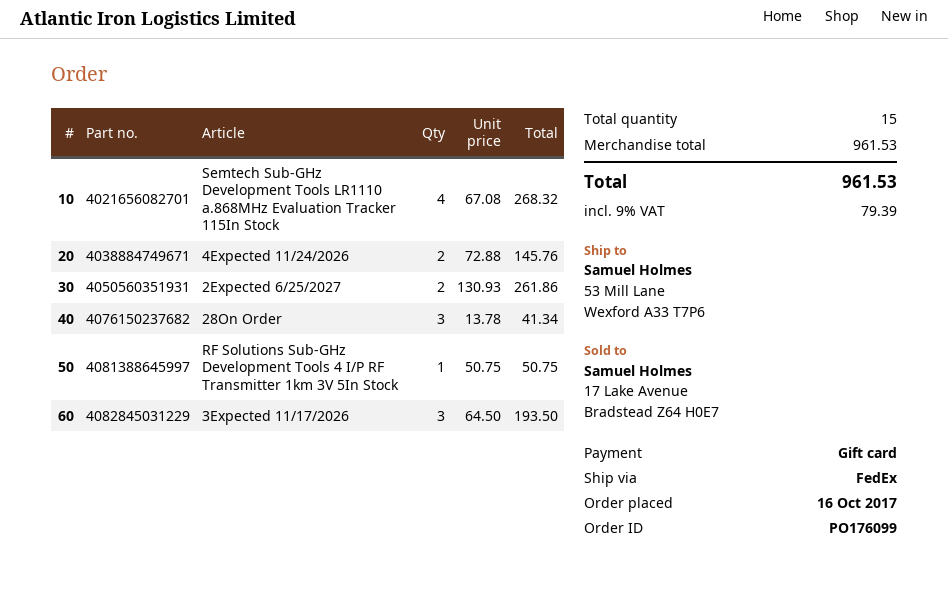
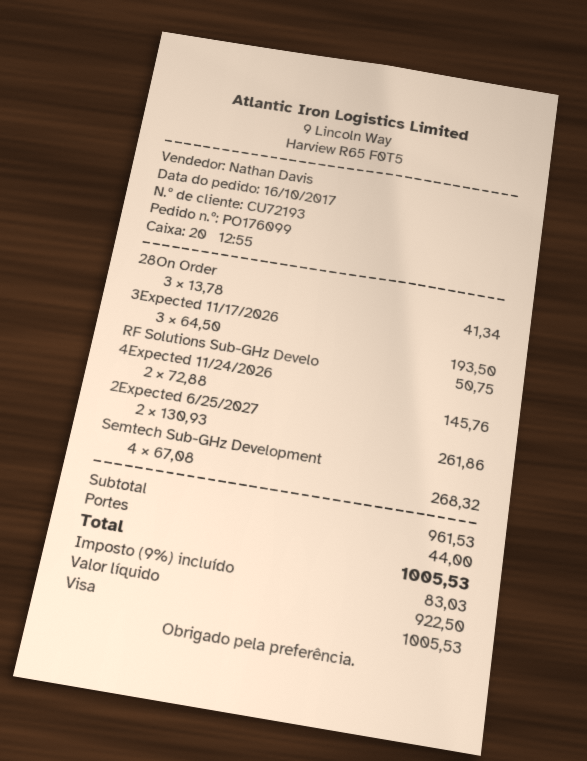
payment method: gift card -> Visa
shipping: none -> 44.00
tax: 9% = 79.39 -> 9% = 83.03
total: 961.53 -> 1005.53

